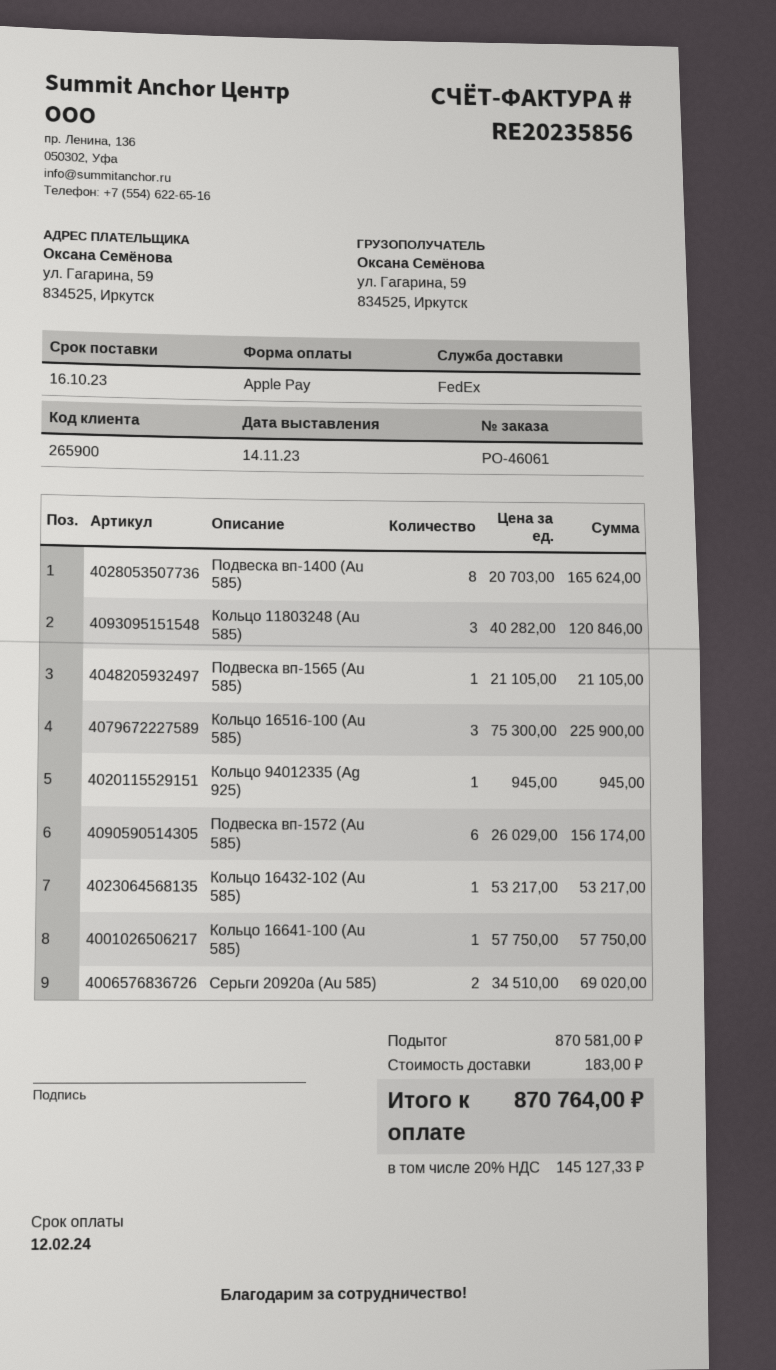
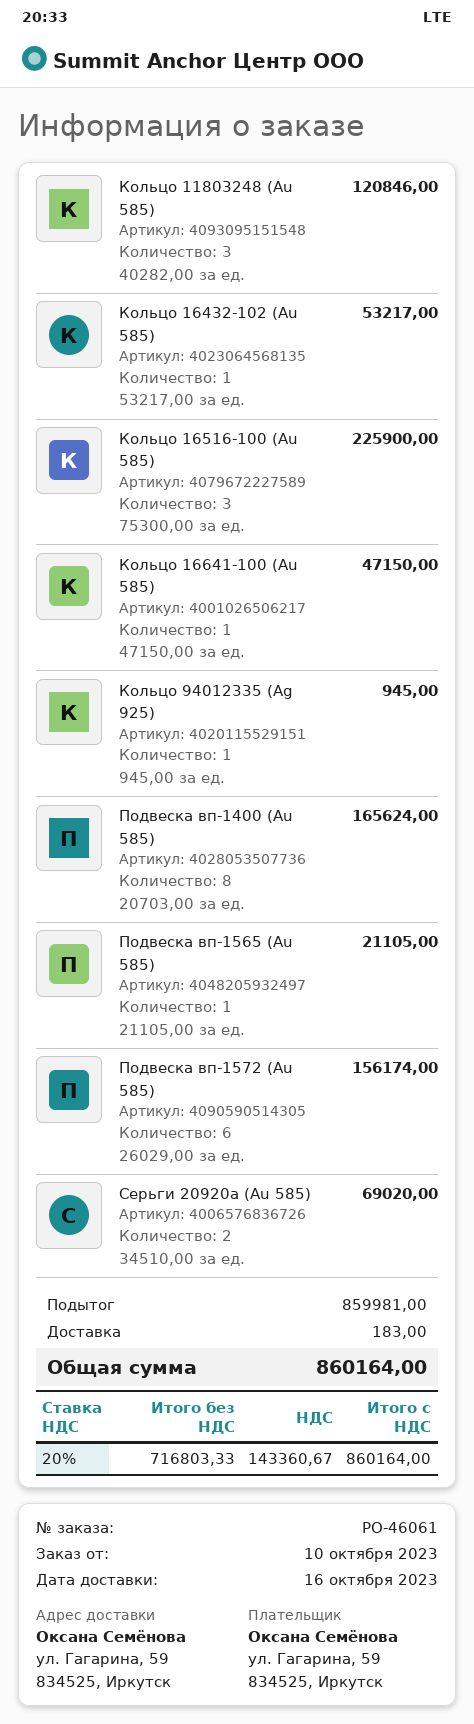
Кольцо 16641-100 (Au 585): 1 x 57750.00 = 57750.00 -> 1 x 47150.00 = 47150.00
subtotal: 870581.00 -> 859981.00
tax: 20% = 145127.33 -> 20% = 143360.67
total: 870764.00 -> 860164.00

